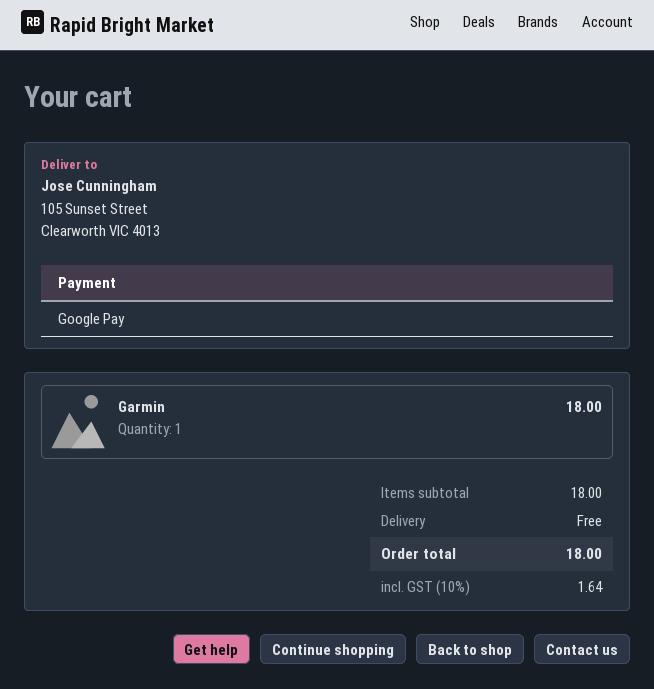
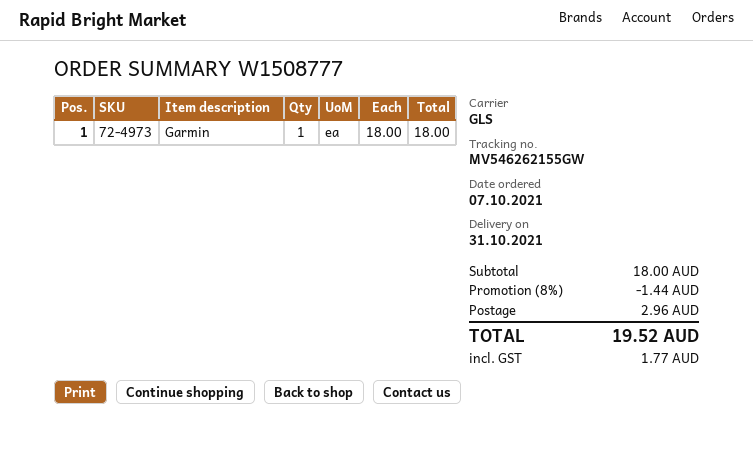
discount: none -> 8% = 1.44
shipping: 0.00 -> 2.96
tax: 1.64 -> 1.77
total: 18.00 -> 19.52

